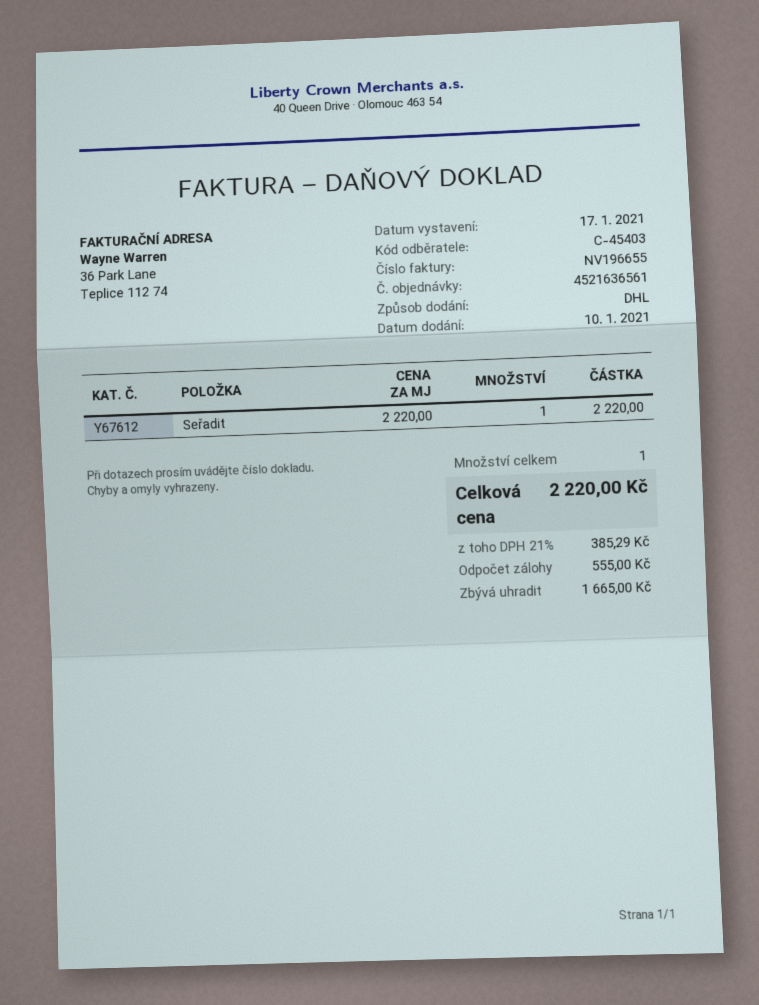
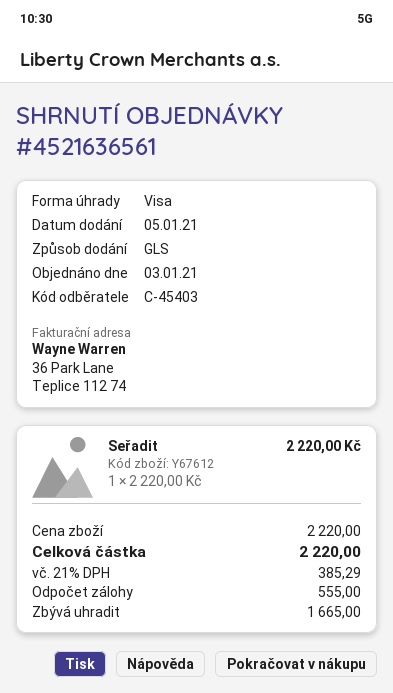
delivery date: 2021-01-10 -> 2021-01-05
shipping method: DHL -> GLS

